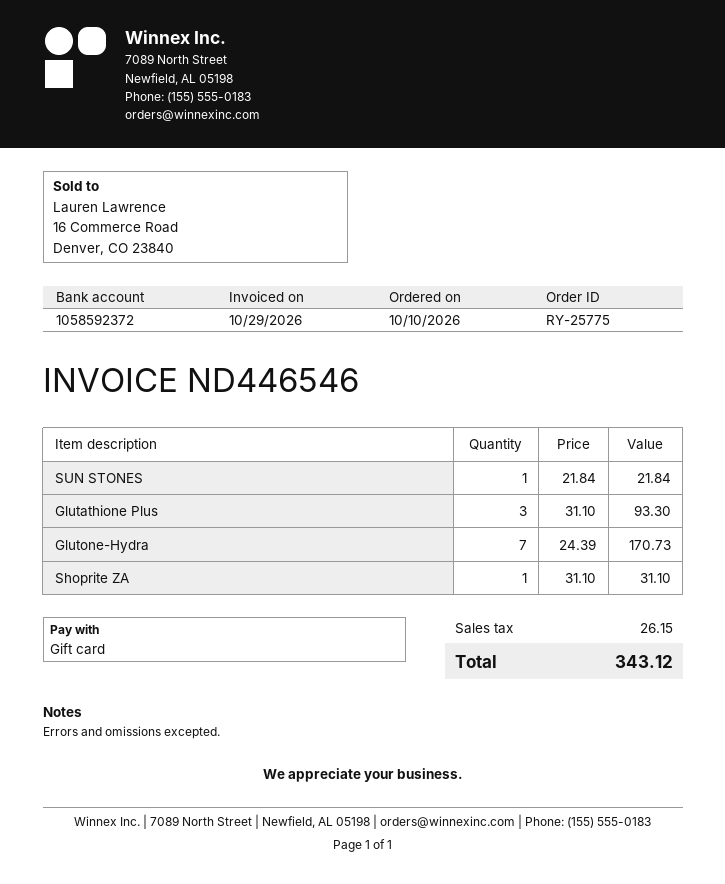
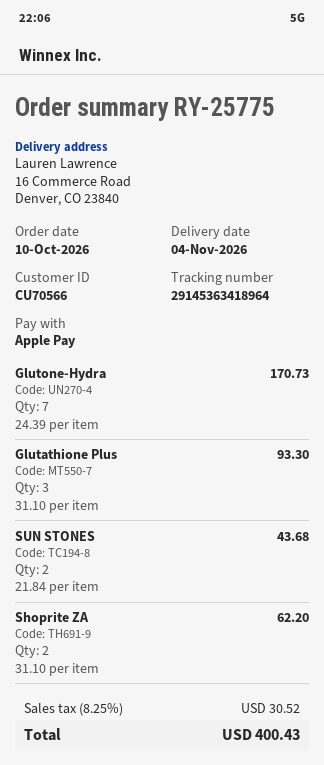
payment method: gift card -> Apple Pay
SUN STONES: 1 x 21.84 = 21.84 -> 2 x 21.84 = 43.68
Shoprite ZA: 1 x 31.10 = 31.10 -> 2 x 31.10 = 62.20
tax: 26.15 -> 30.52
total: 343.12 -> 400.43

